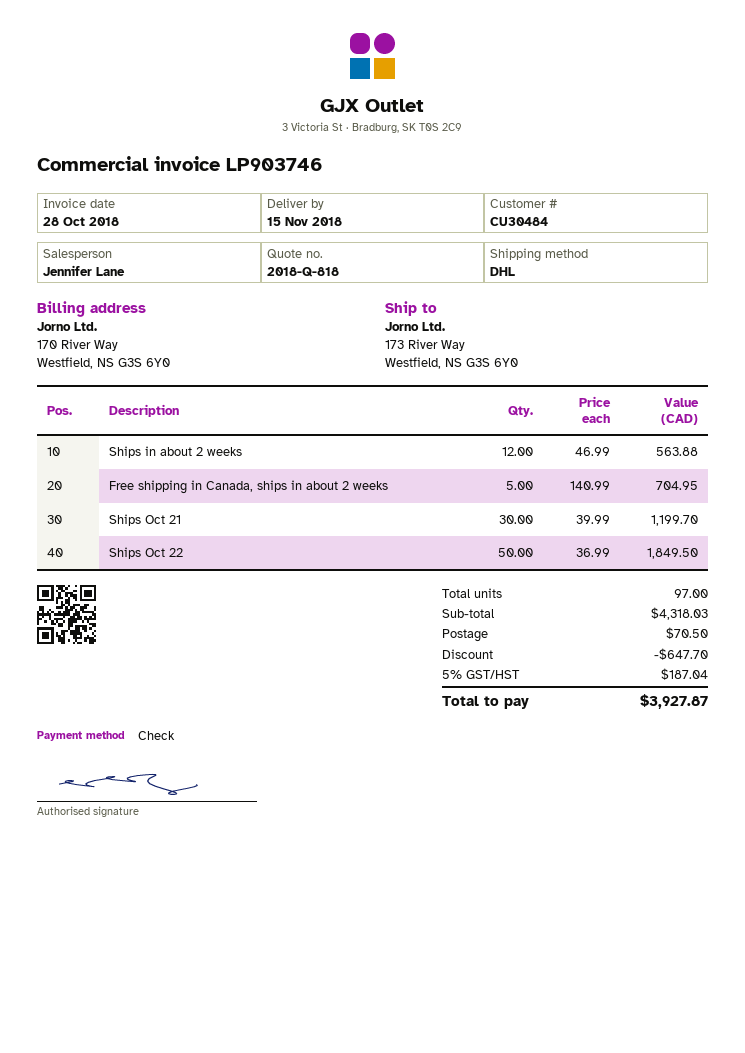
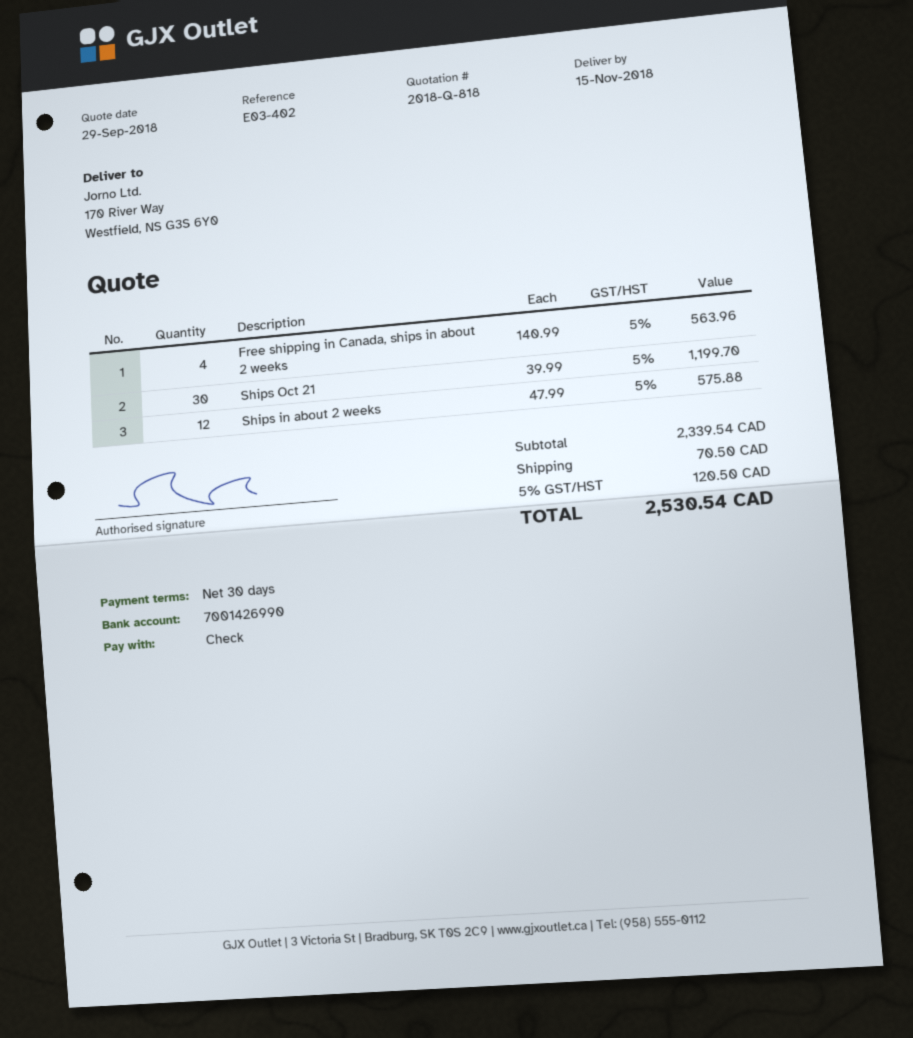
ship to: 173 River Way, Westfield, NS G3S 6Y0 -> 170 River Way, Westfield, NS G3S 6Y0
Ships in about 2 weeks: 12 x 46.99 = 563.88 -> 12 x 47.99 = 575.88
Free shipping in Canada, ships in about 2 weeks: 5 x 140.99 = 704.95 -> 4 x 140.99 = 563.96
Ships Oct 22: 50 x 36.99 = 1849.50 -> none
subtotal: 4318.03 -> 2339.54
discount: 647.70 -> none
tax: 5% = 187.04 -> 5% = 120.50
total: 3927.87 -> 2530.54

